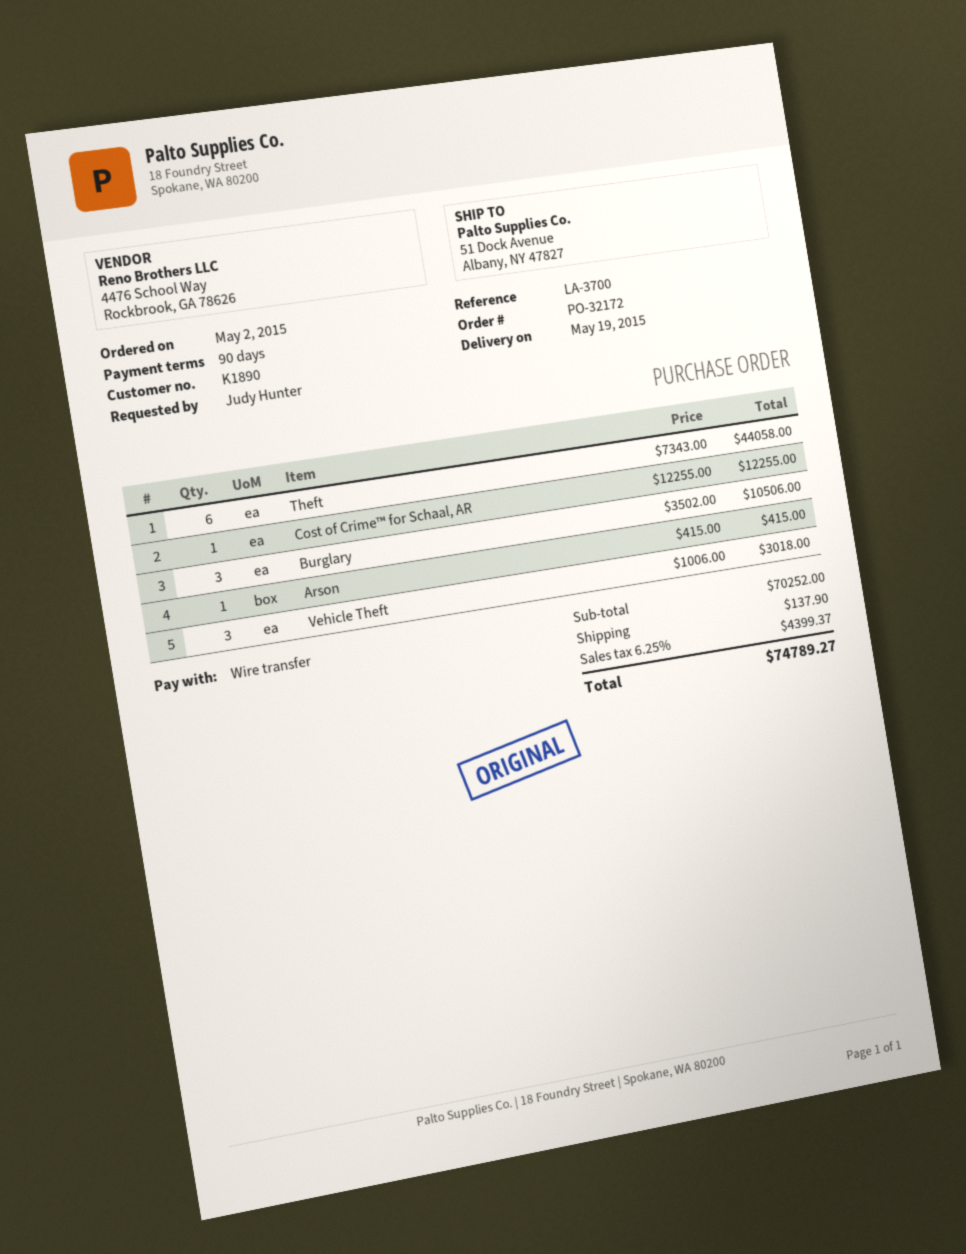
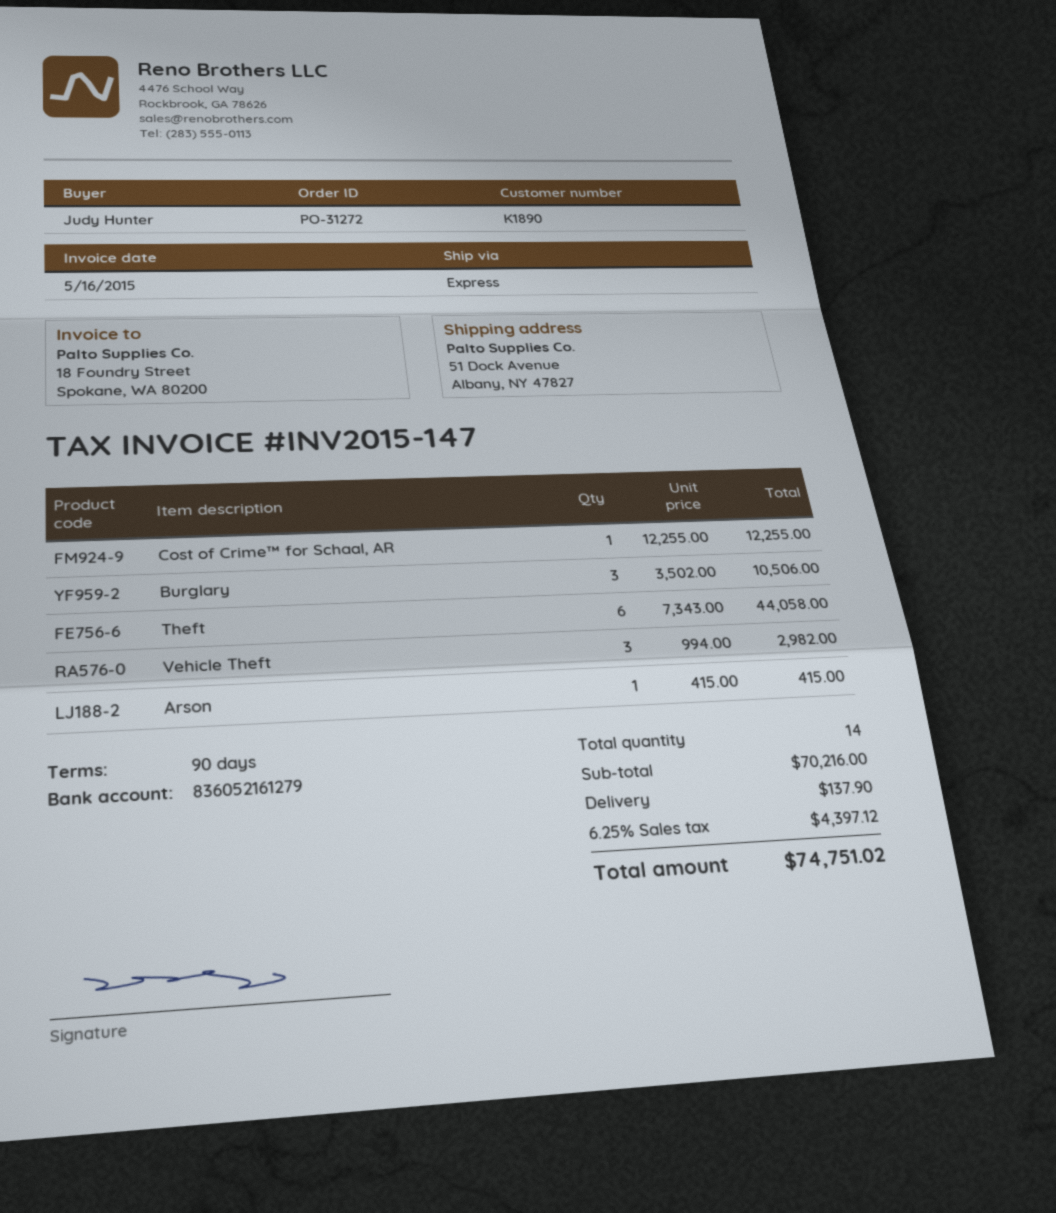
order number: PO-32172 -> PO-31272
Vehicle Theft: 3 x 1006.00 = 3018.00 -> 3 x 994.00 = 2982.00
subtotal: 70252.00 -> 70216.00
tax: 6.25% = 4399.37 -> 6.25% = 4397.12
total: 74789.27 -> 74751.02

